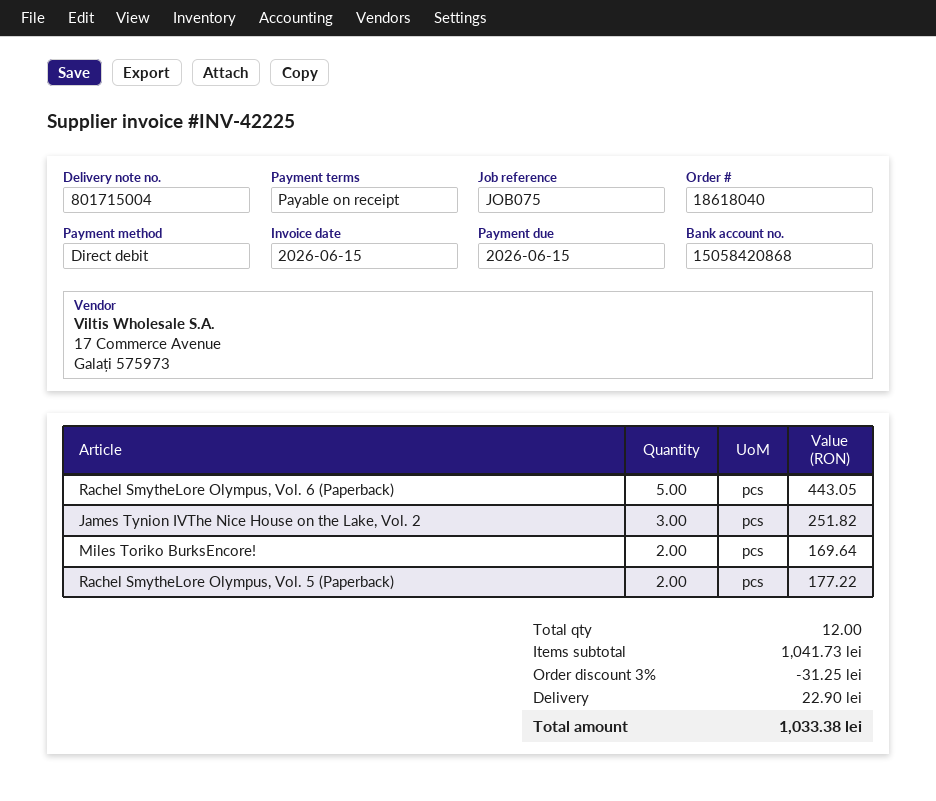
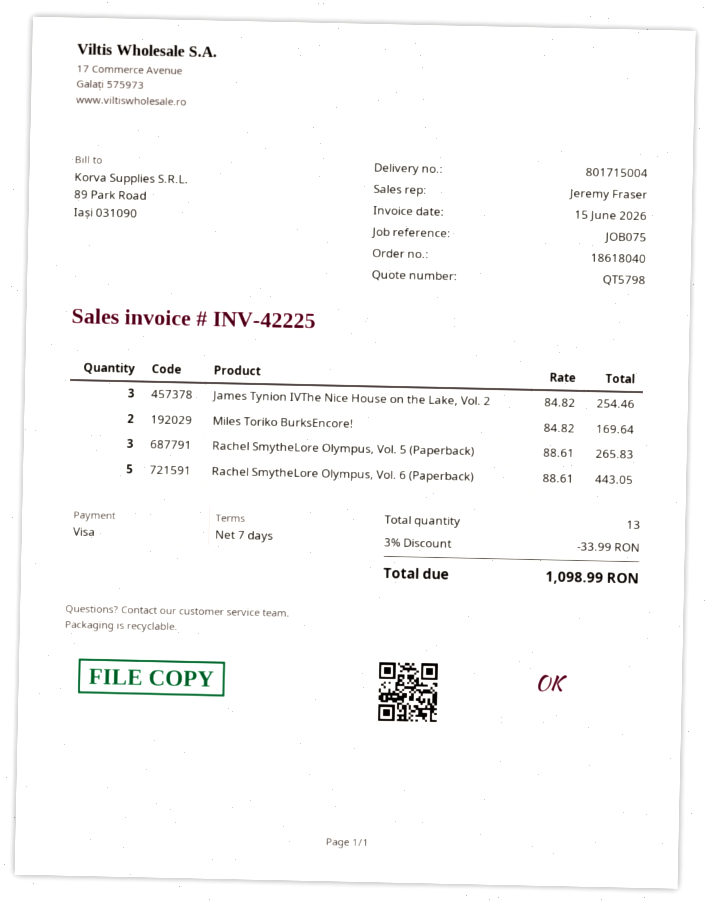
payment terms: on receipt -> 7 days
payment method: direct debit -> Visa
James Tynion IVThe Nice House on the Lake, Vol. 2: 3 for 251.82 -> 3 for 254.46
Rachel SmytheLore Olympus, Vol. 5 (Paperback): 2 for 177.22 -> 3 for 265.83
total quantity: 12 -> 13
discount: 3% = 31.25 -> 3% = 33.99
shipping: 22.90 -> none
total: 1033.38 -> 1098.99

